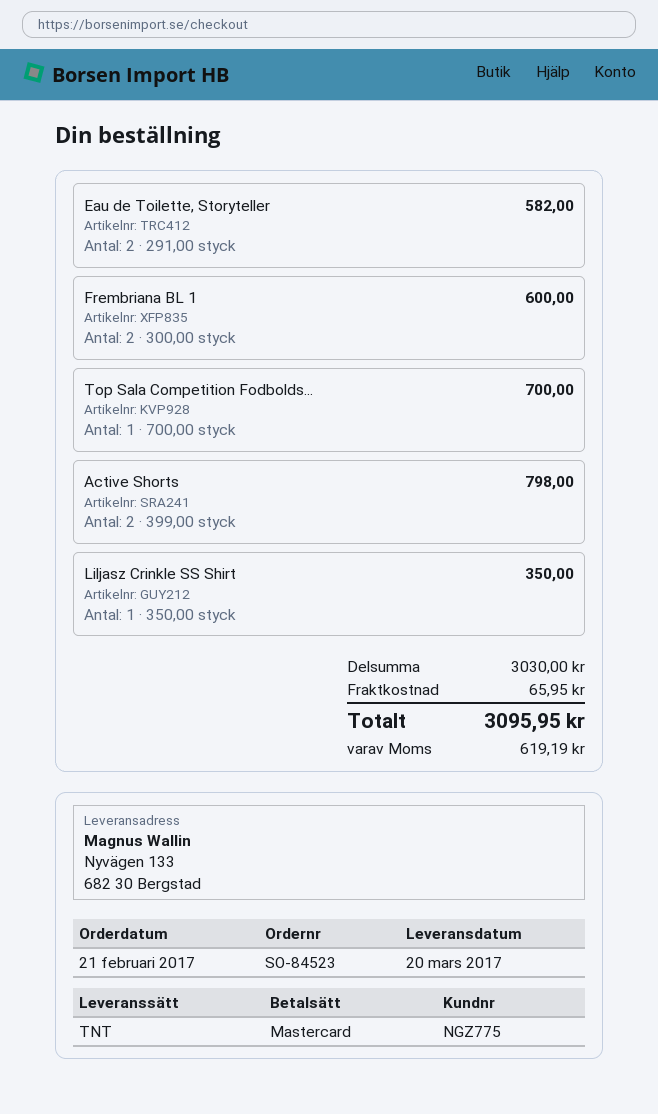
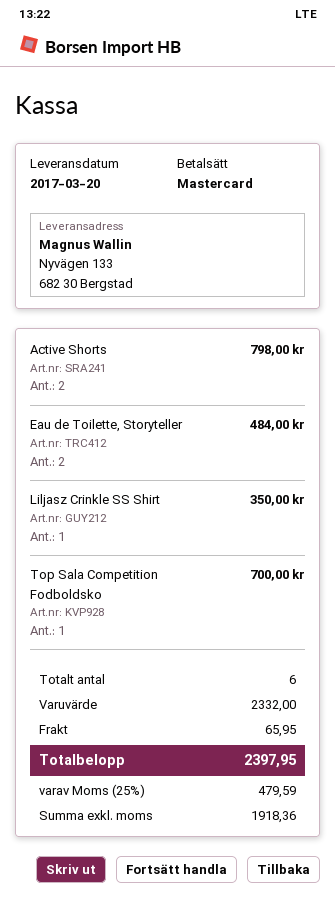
Eau de Toilette, Storyteller: 2 for 582.00 -> 2 for 484.00
Frembriana BL 1: 2 for 600.00 -> none
subtotal: 3030.00 -> 2332.00
tax: 619.19 -> 479.59
total: 3095.95 -> 2397.95

